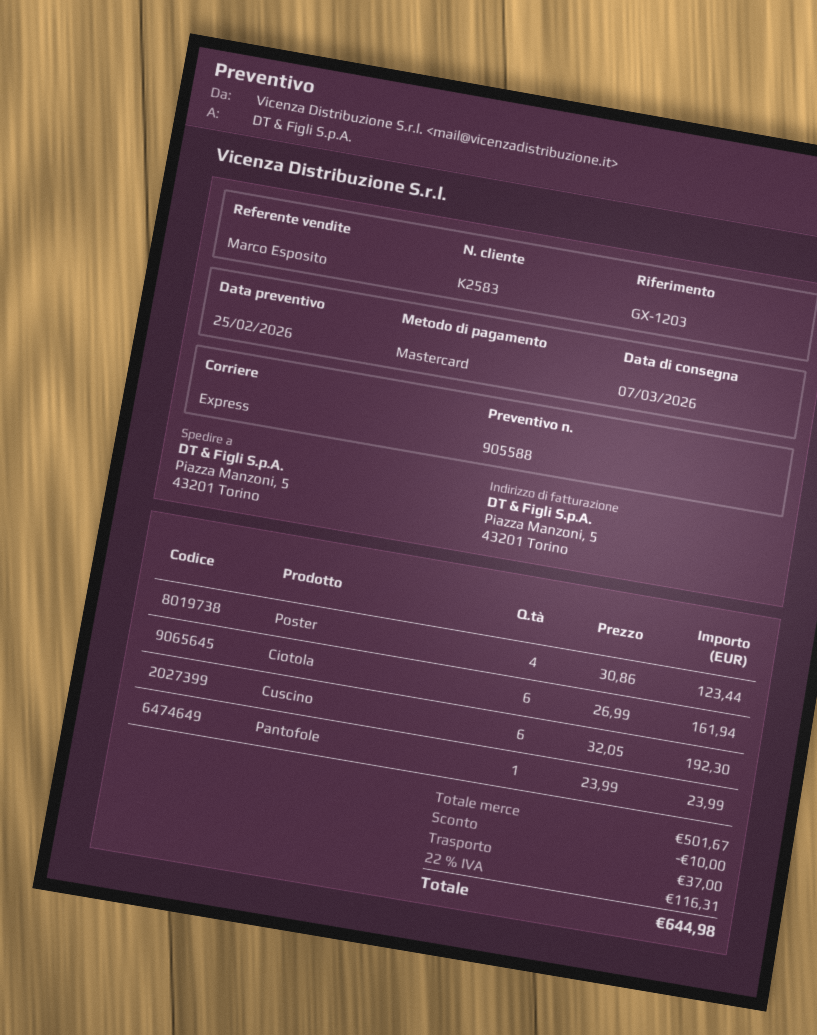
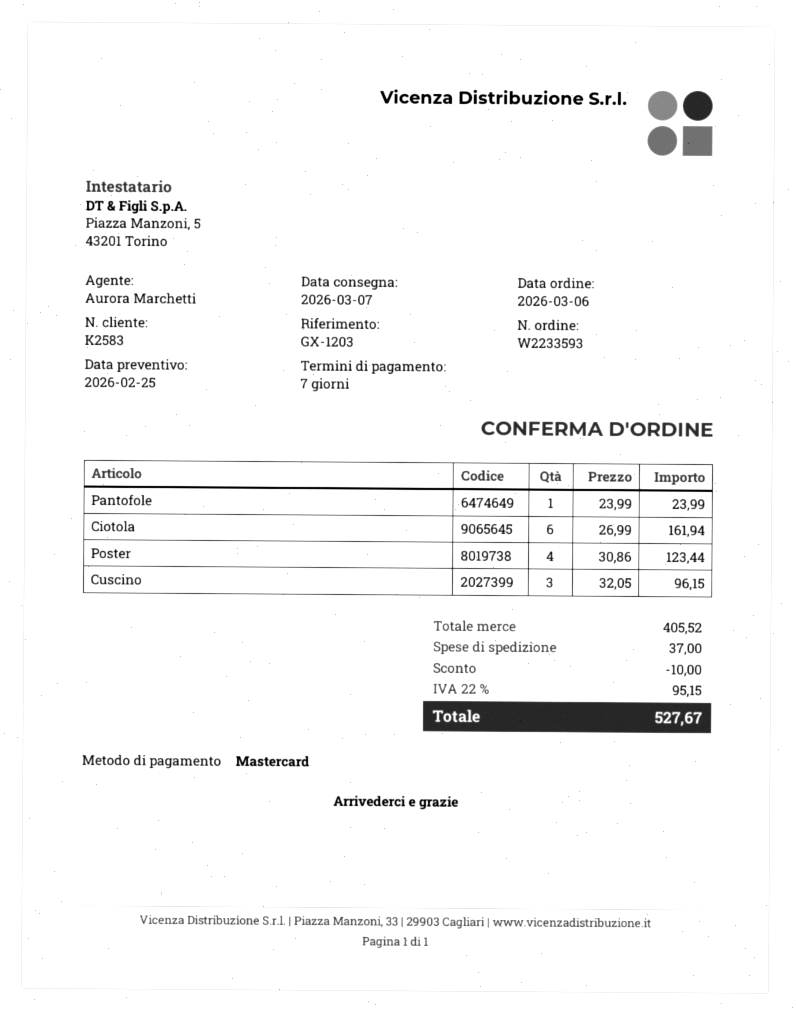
sales rep: Marco Esposito -> Aurora Marchetti
Cuscino: 6 x 32.05 = 192.30 -> 3 x 32.05 = 96.15
subtotal: 501.67 -> 405.52
tax: 22% = 116.31 -> 22% = 95.15
total: 644.98 -> 527.67

